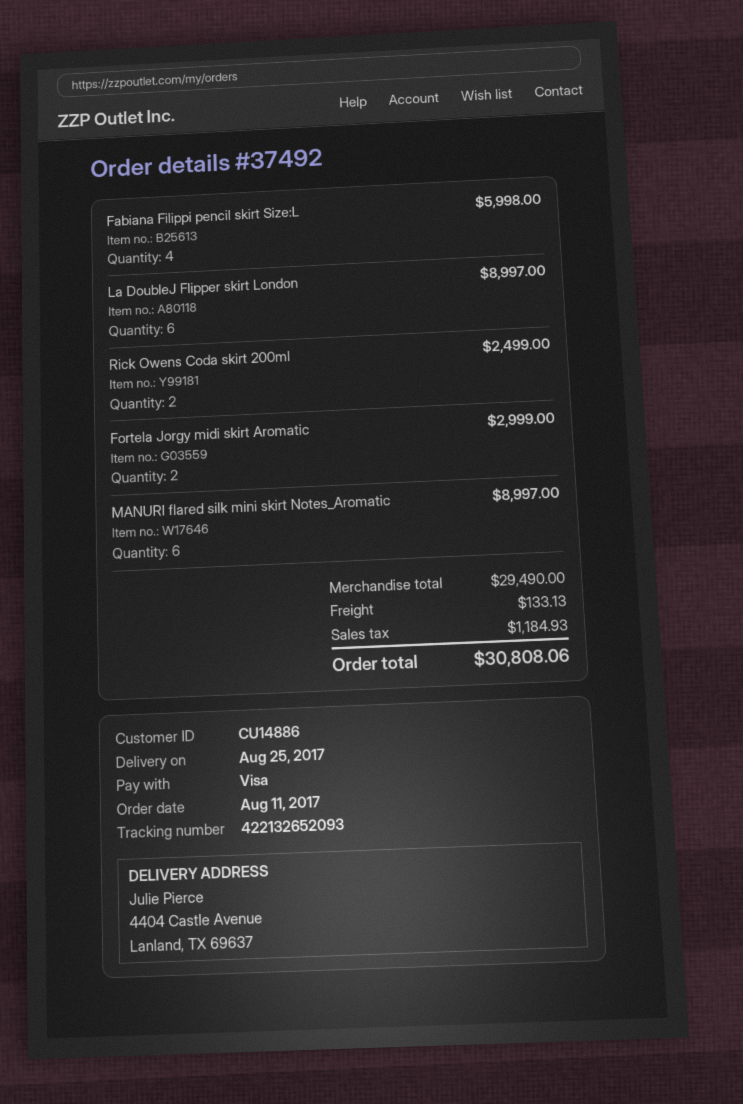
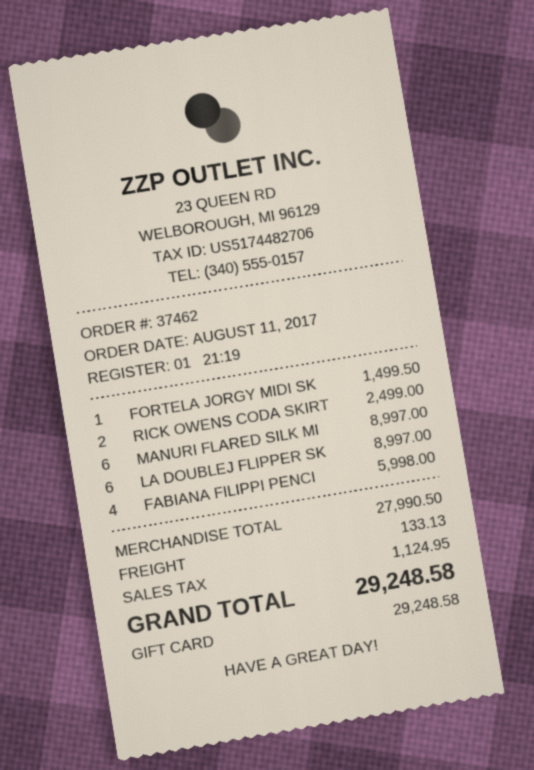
order number: 37492 -> 37462
payment method: Visa -> gift card
Fortela Jorgy midi skirt Aromatic: 2 for 2999.00 -> 1 for 1499.50
subtotal: 29490.00 -> 27990.50
tax: 1184.93 -> 1124.95
total: 30808.06 -> 29248.58

